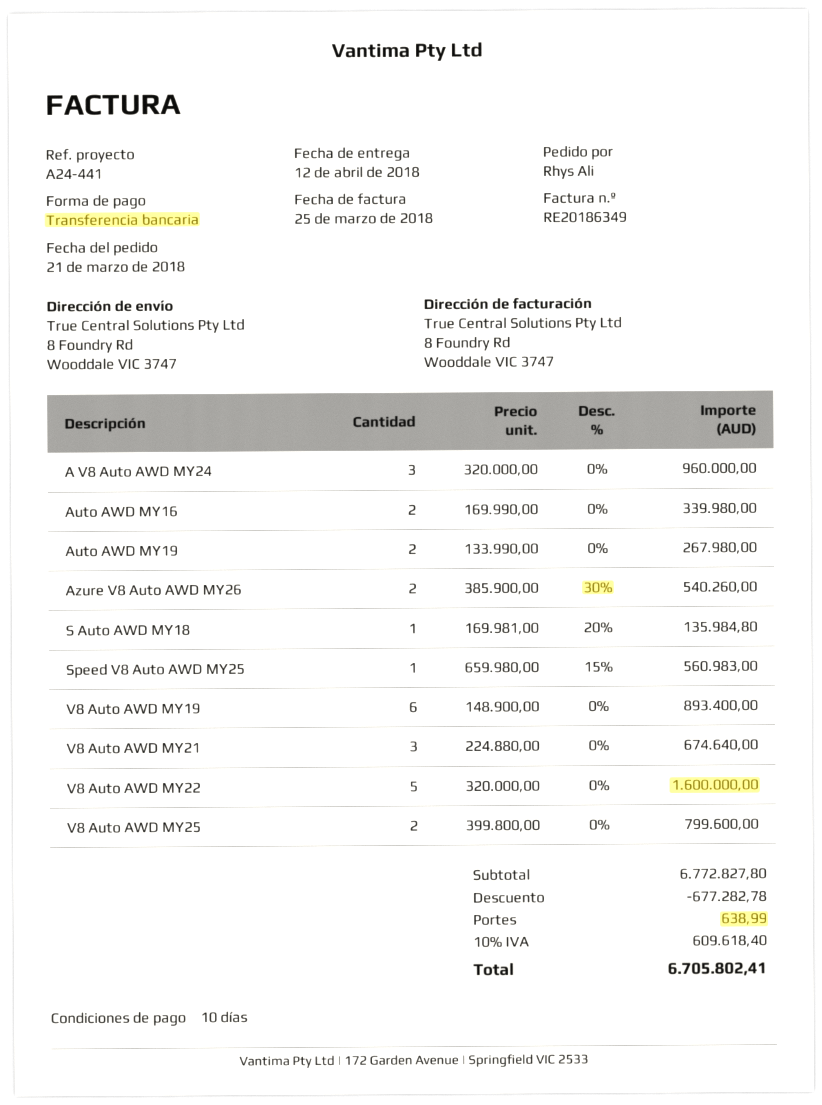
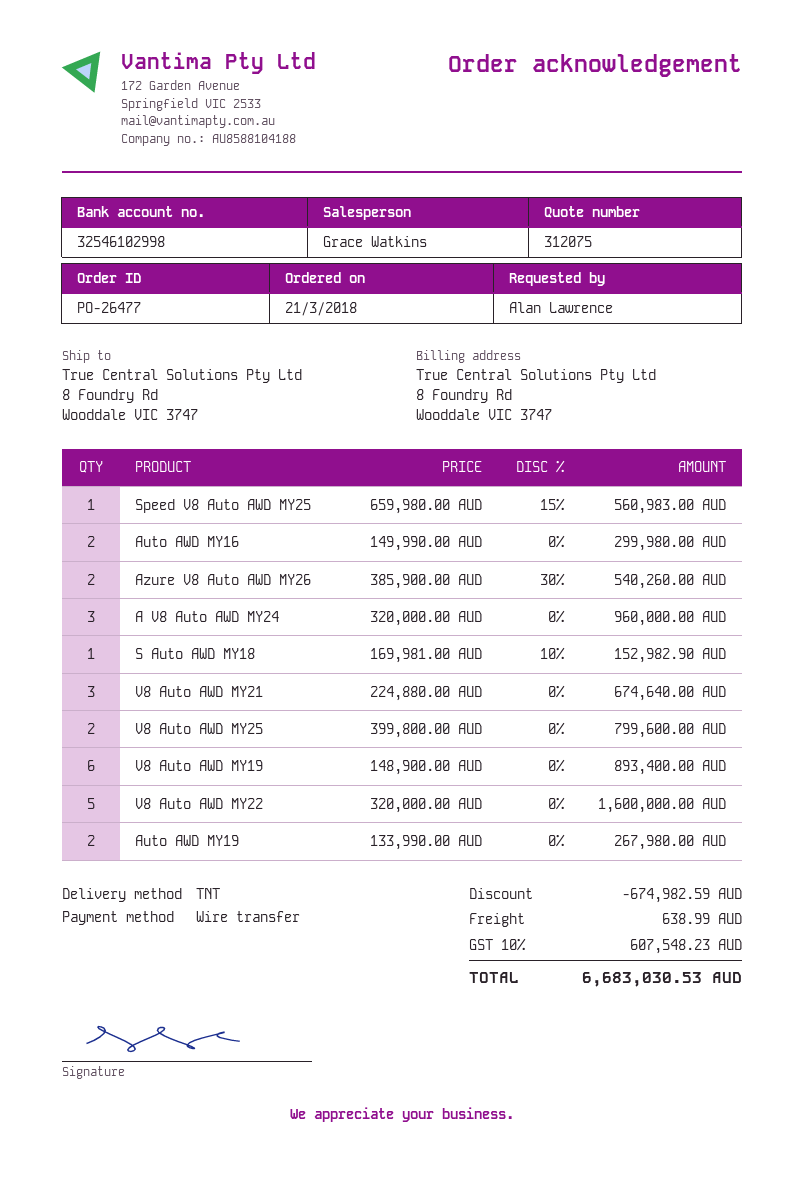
ordered by: Rhys Ali -> Alan Lawrence
Auto AWD MY16: 2 x 169990.00 = 339980.00 -> 2 x 149990.00 = 299980.00
S Auto AWD MY18: 1 x 169981.00 - 20% = 135984.80 -> 1 x 169981.00 - 10% = 152982.90
discount: 677282.78 -> 674982.59
tax: 10% = 609618.40 -> 10% = 607548.23
total: 6705802.41 -> 6683030.53

